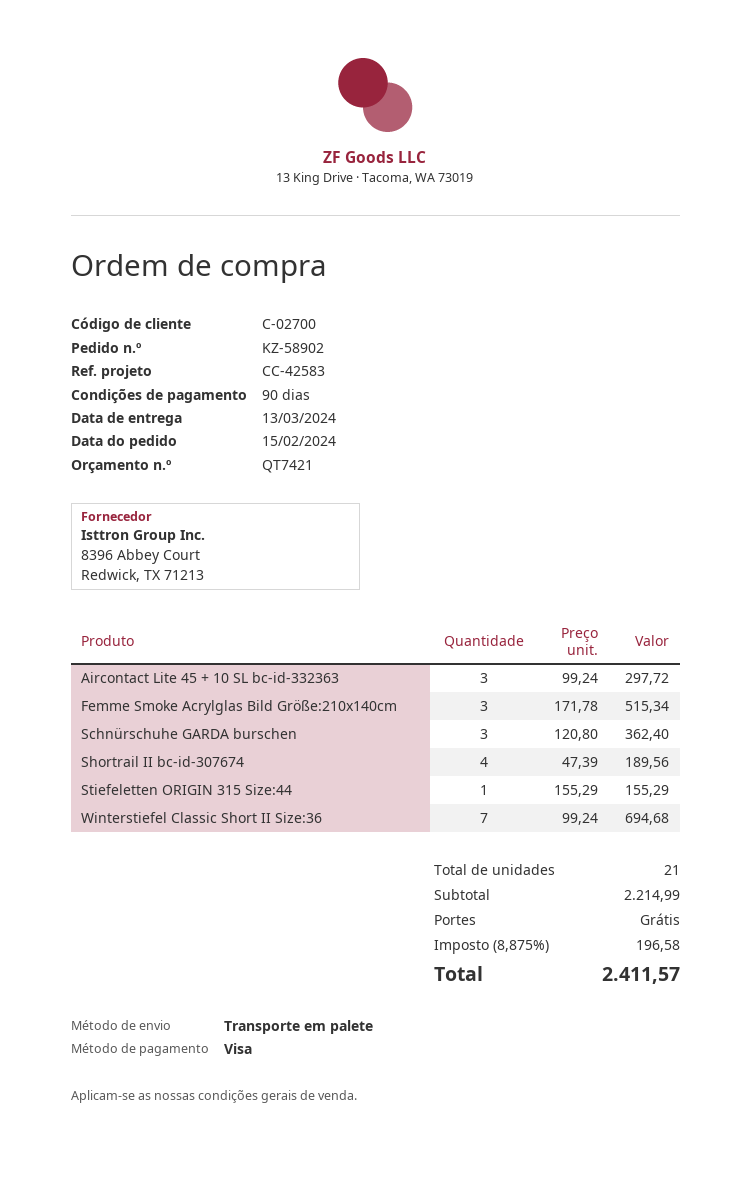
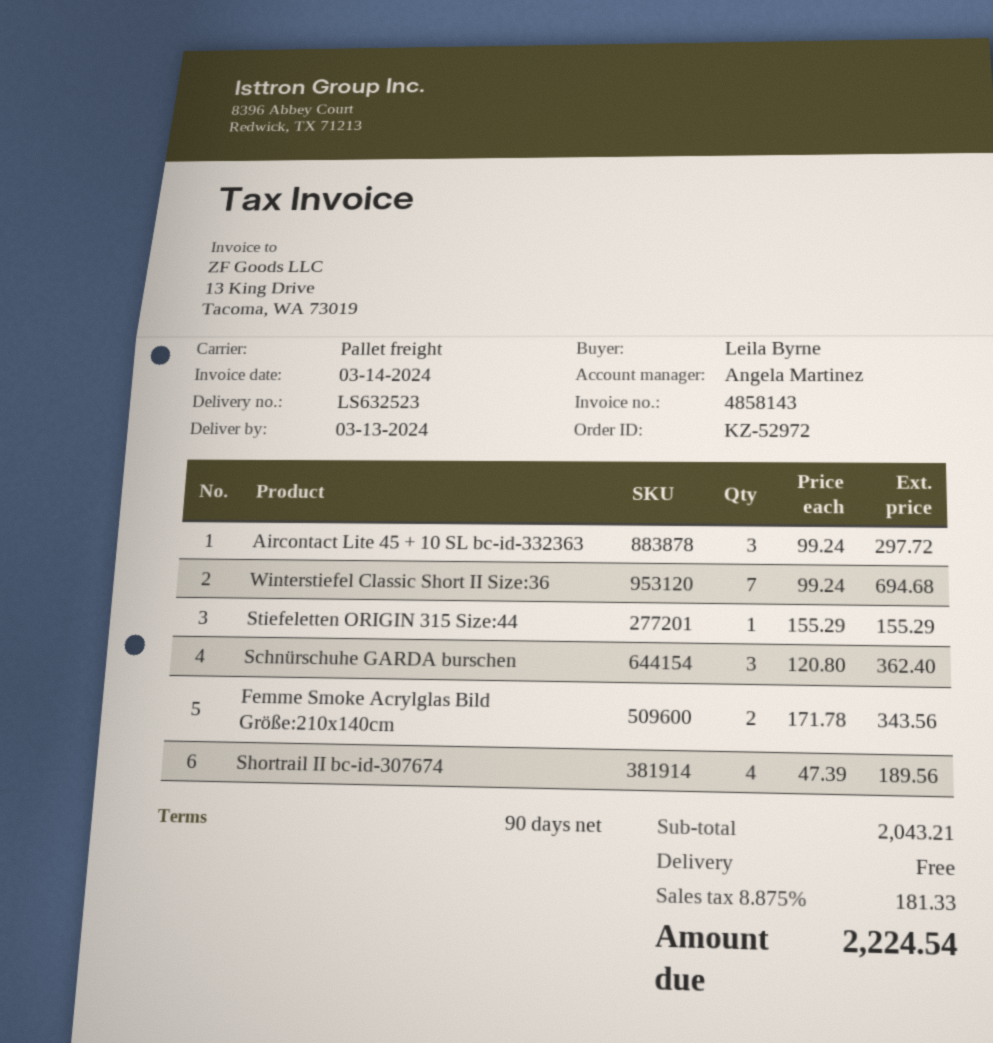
order number: KZ-58902 -> KZ-52972
Femme Smoke Acrylglas Bild Größe:210x140cm: 3 x 171.78 = 515.34 -> 2 x 171.78 = 343.56
subtotal: 2214.99 -> 2043.21
tax: 8.875% = 196.58 -> 8.875% = 181.33
total: 2411.57 -> 2224.54

